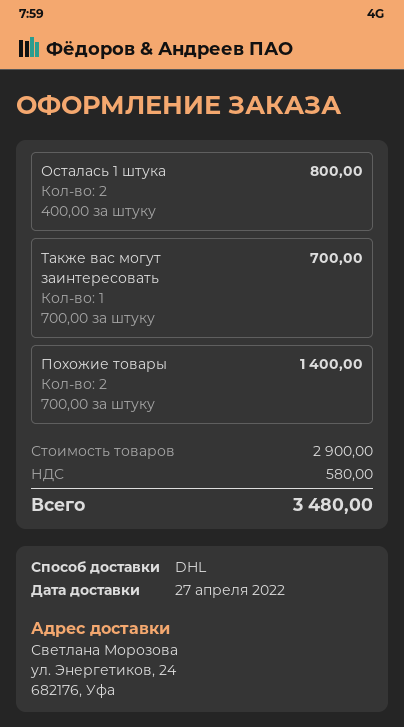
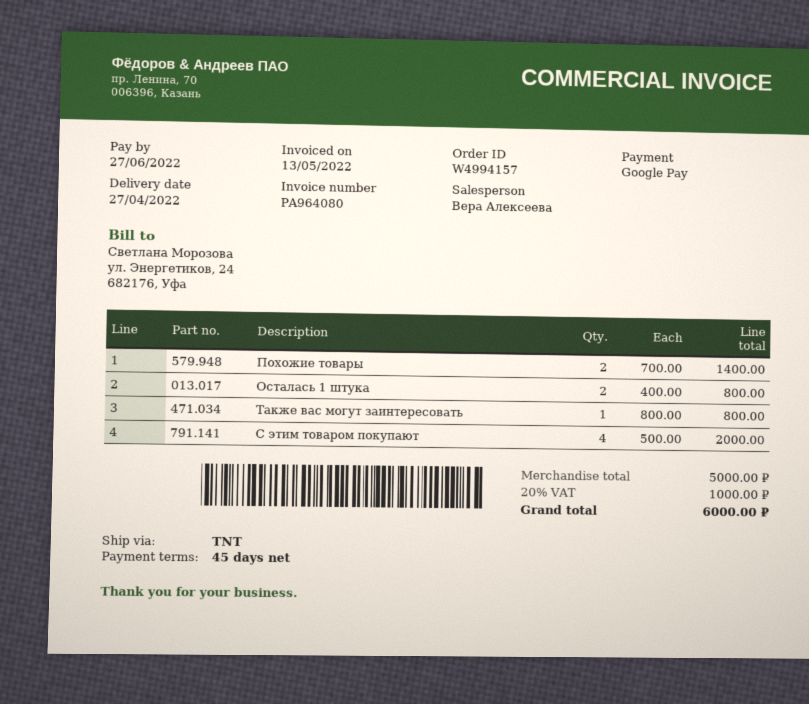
shipping method: DHL -> TNT
Также вас могут заинтересовать: 1 x 700.00 = 700.00 -> 1 x 800.00 = 800.00
С этим товаром покупают: none -> 4 x 500.00 = 2000.00
subtotal: 2900.00 -> 5000.00
tax: 580.00 -> 1000.00
total: 3480.00 -> 6000.00

